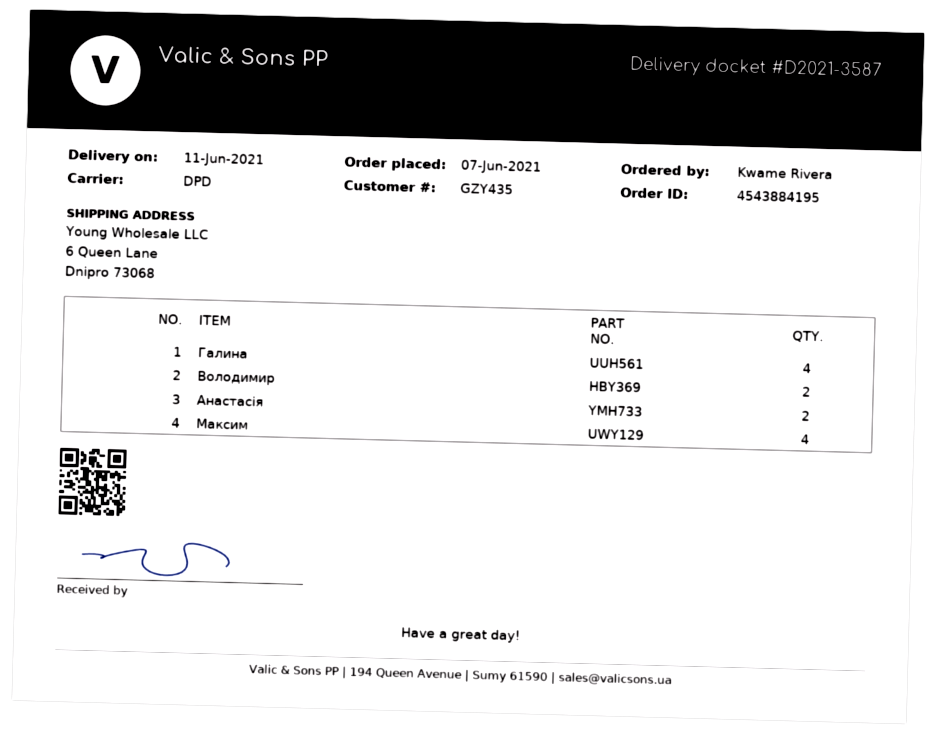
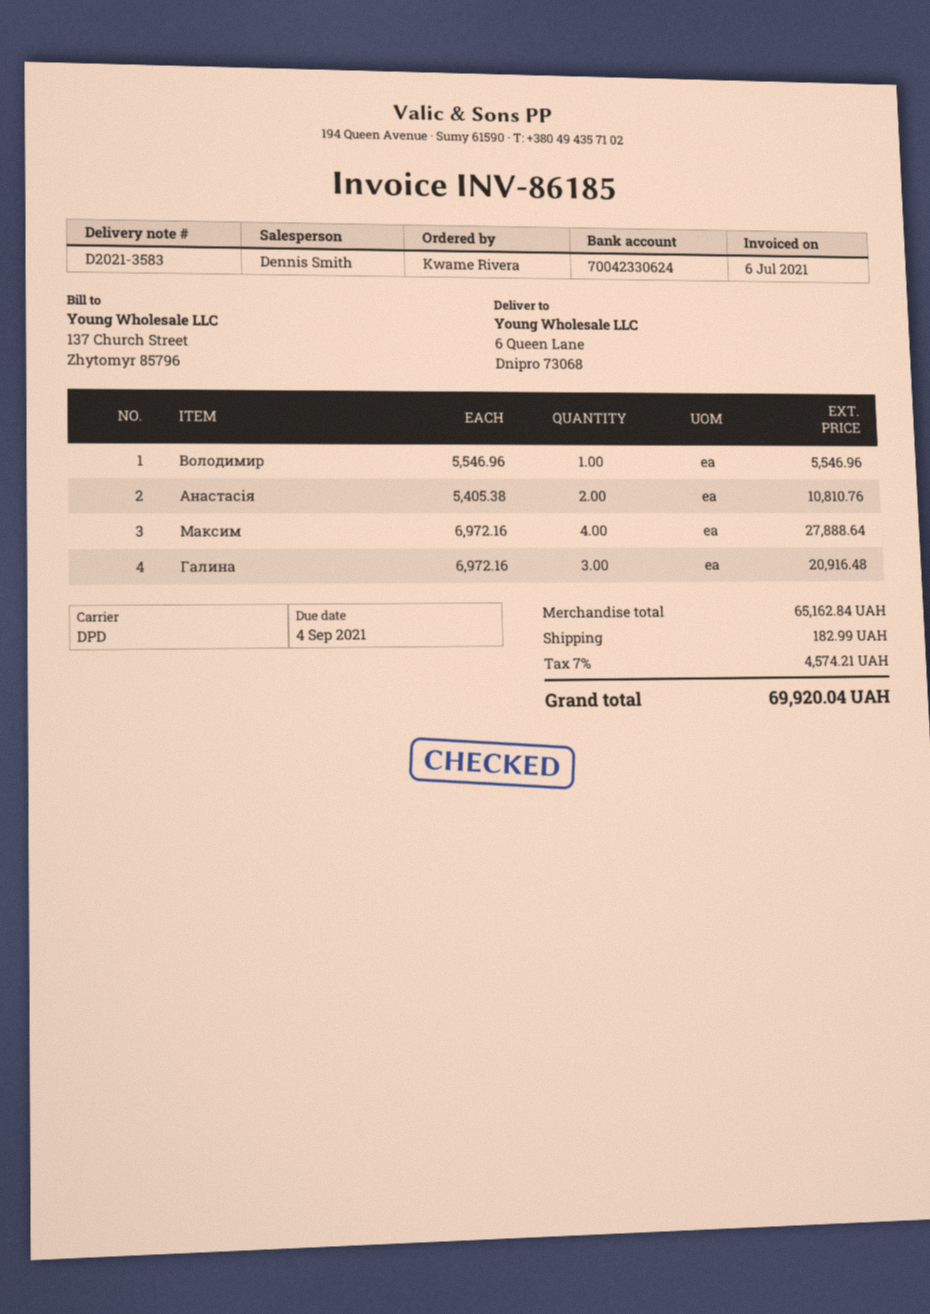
delivery note number: D2021-3587 -> D2021-3583
Галина: 4 -> 3
Володимир: 2 -> 1

